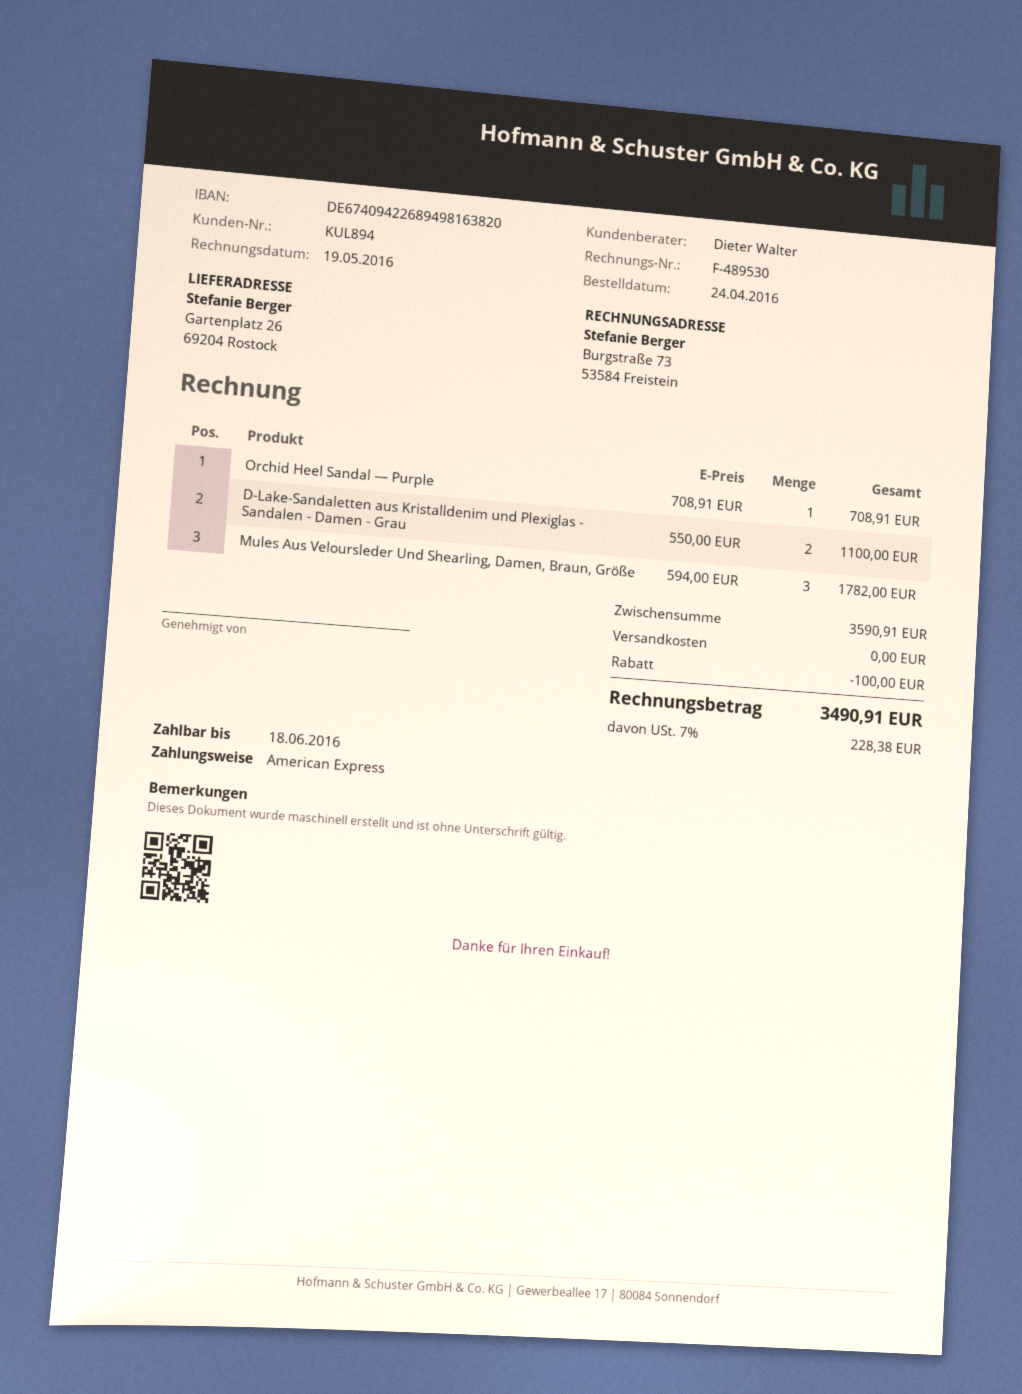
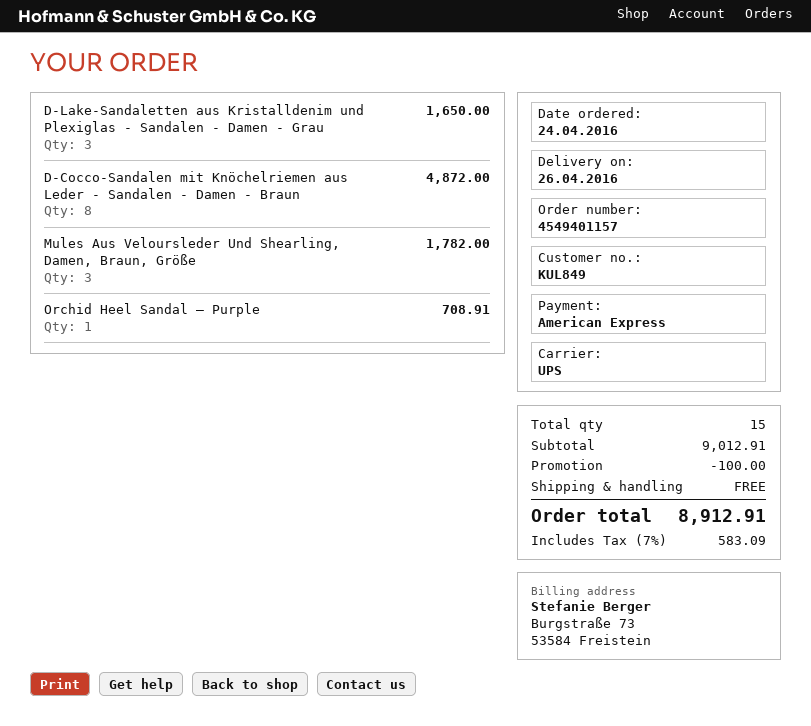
customer number: KUL894 -> KUL849
D-Lake-Sandaletten aus Kristalldenim und Plexiglas - Sandalen - Damen - Grau: 2 for 1100.00 -> 3 for 1650.00
D-Cocco-Sandalen mit Knöchelriemen aus Leder - Sandalen - Damen - Braun: none -> 8 for 4872.00
subtotal: 3590.91 -> 9012.91
tax: 7% = 228.38 -> 7% = 583.09
total: 3490.91 -> 8912.91

